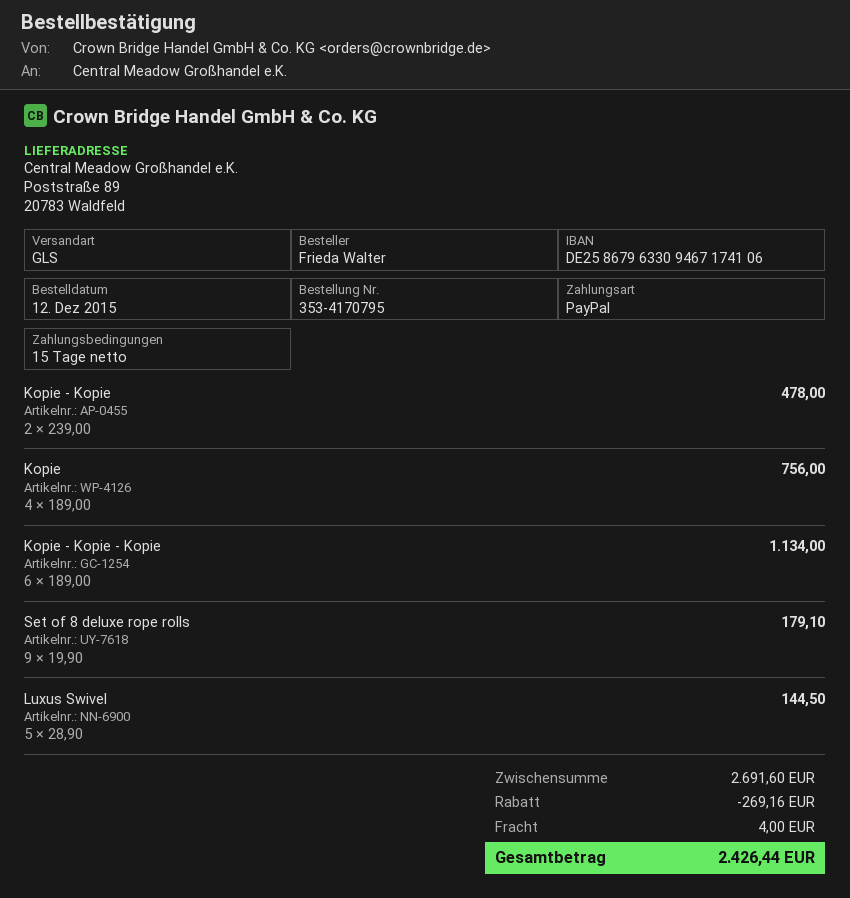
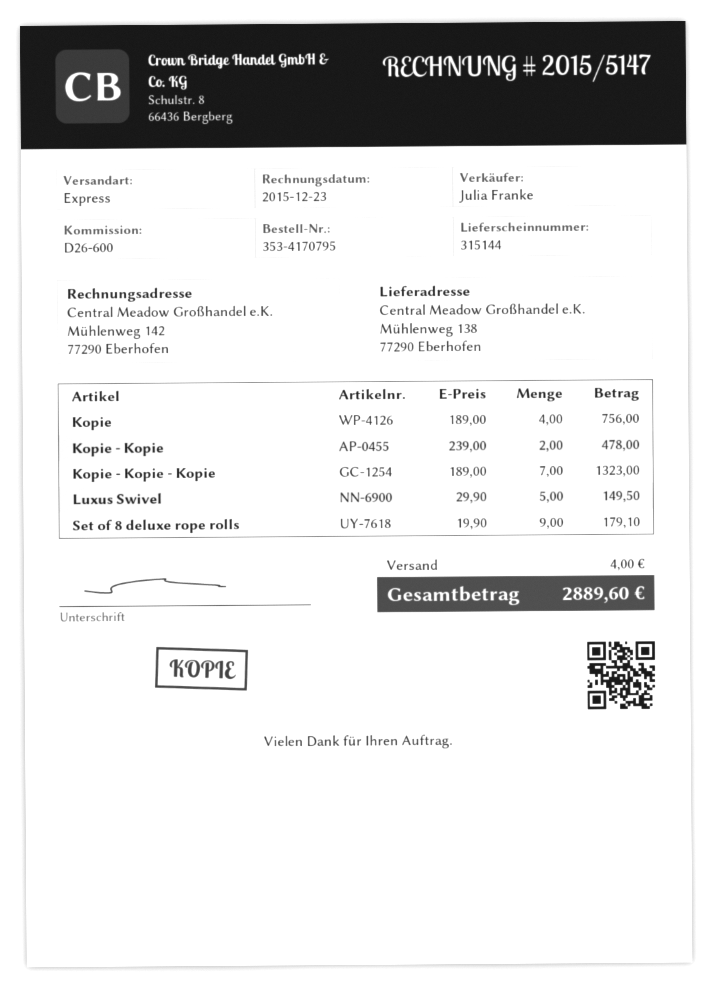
shipping method: GLS -> express
ship to: Poststraße 89, 20783 Waldfeld -> Mühlenweg 138, 77290 Eberhofen
Kopie - Kopie - Kopie: 6 x 189.00 = 1134.00 -> 7 x 189.00 = 1323.00
Luxus Swivel: 5 x 28.90 = 144.50 -> 5 x 29.90 = 149.50
discount: 269.16 -> none
total: 2426.44 -> 2889.60

